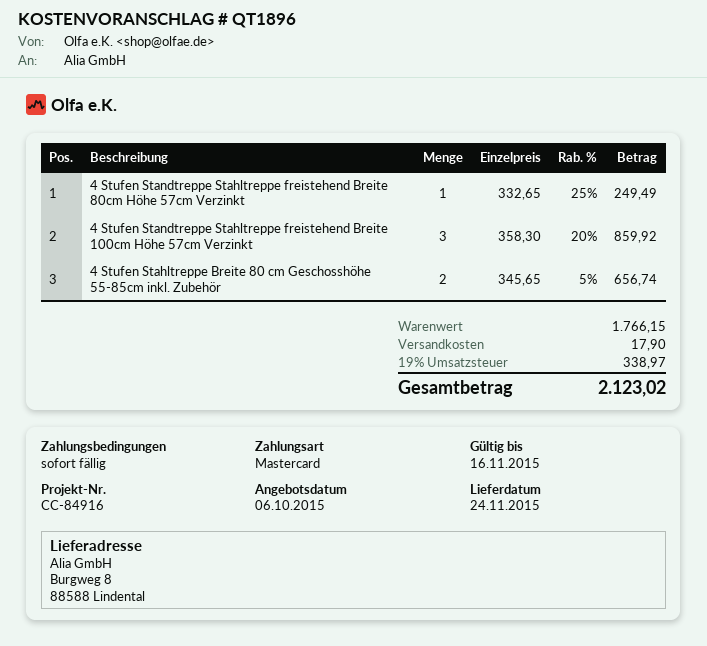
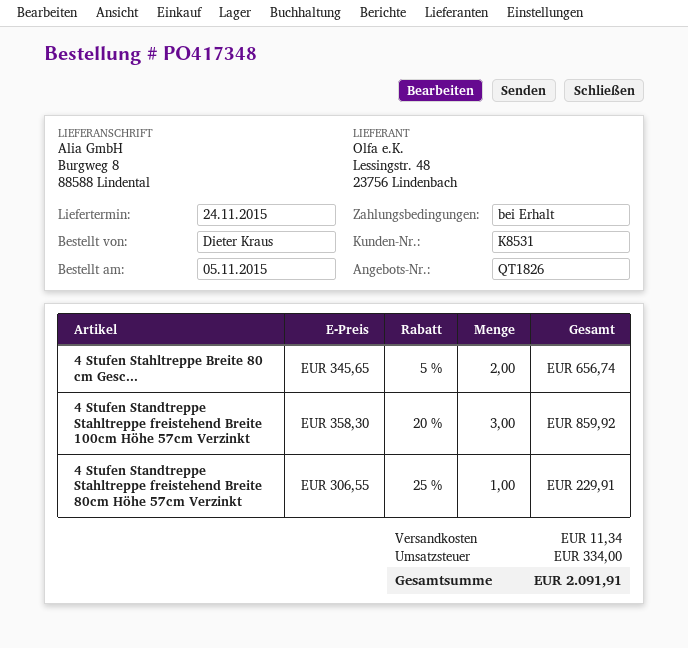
quote number: QT1896 -> QT1826
4 Stufen Standtreppe Stahltreppe freistehend Breite 80cm Höhe 57cm Verzinkt: 1 x 332.65 - 25% = 249.49 -> 1 x 306.55 - 25% = 229.91
shipping: 17.90 -> 11.34
tax: 338.97 -> 334.00
total: 2123.02 -> 2091.91

